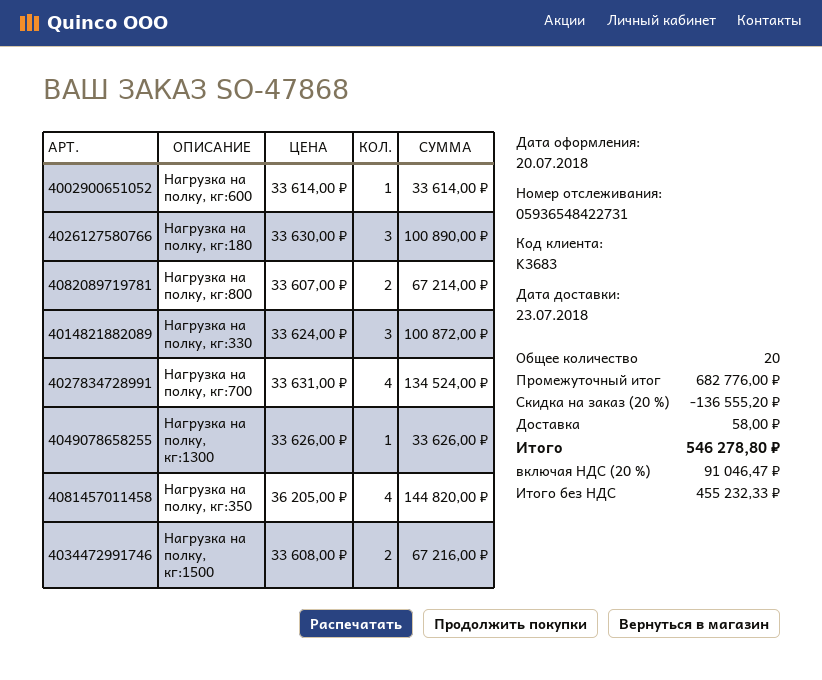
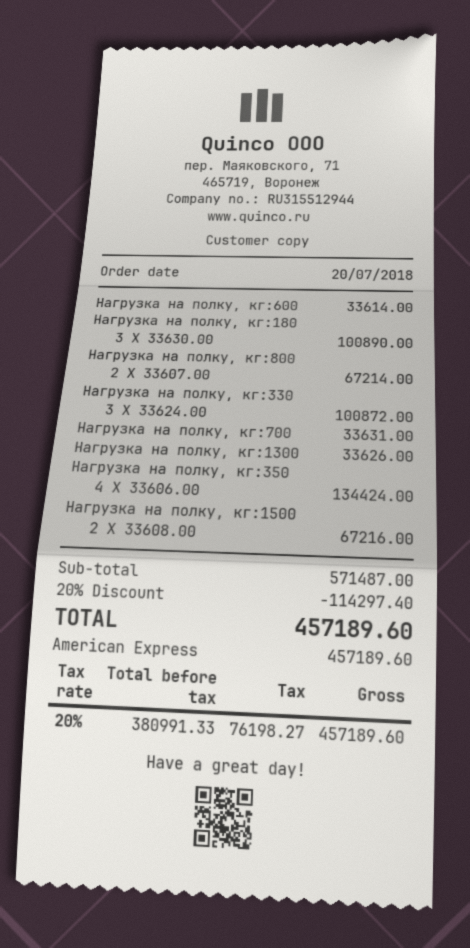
Нагрузка на полку, кг:700: 4 x 33631.00 = 134524.00 -> 1 x 33631.00 = 33631.00
Нагрузка на полку, кг:350: 4 x 36205.00 = 144820.00 -> 4 x 33606.00 = 134424.00
subtotal: 682776.00 -> 571487.00
discount: 20% = 136555.20 -> 20% = 114297.40
shipping: 58.00 -> none
net: 455232.33 -> 380991.33
tax: 20% = 91046.47 -> 20% = 76198.27
total: 546278.80 -> 457189.60

